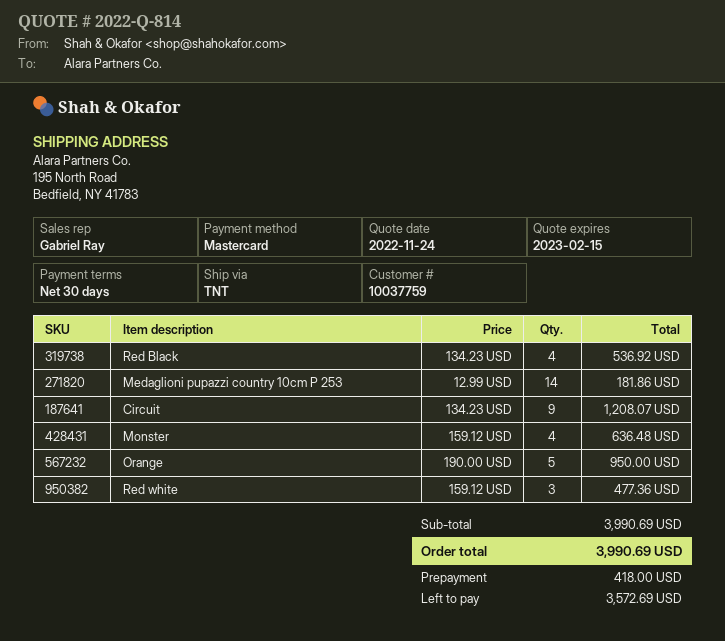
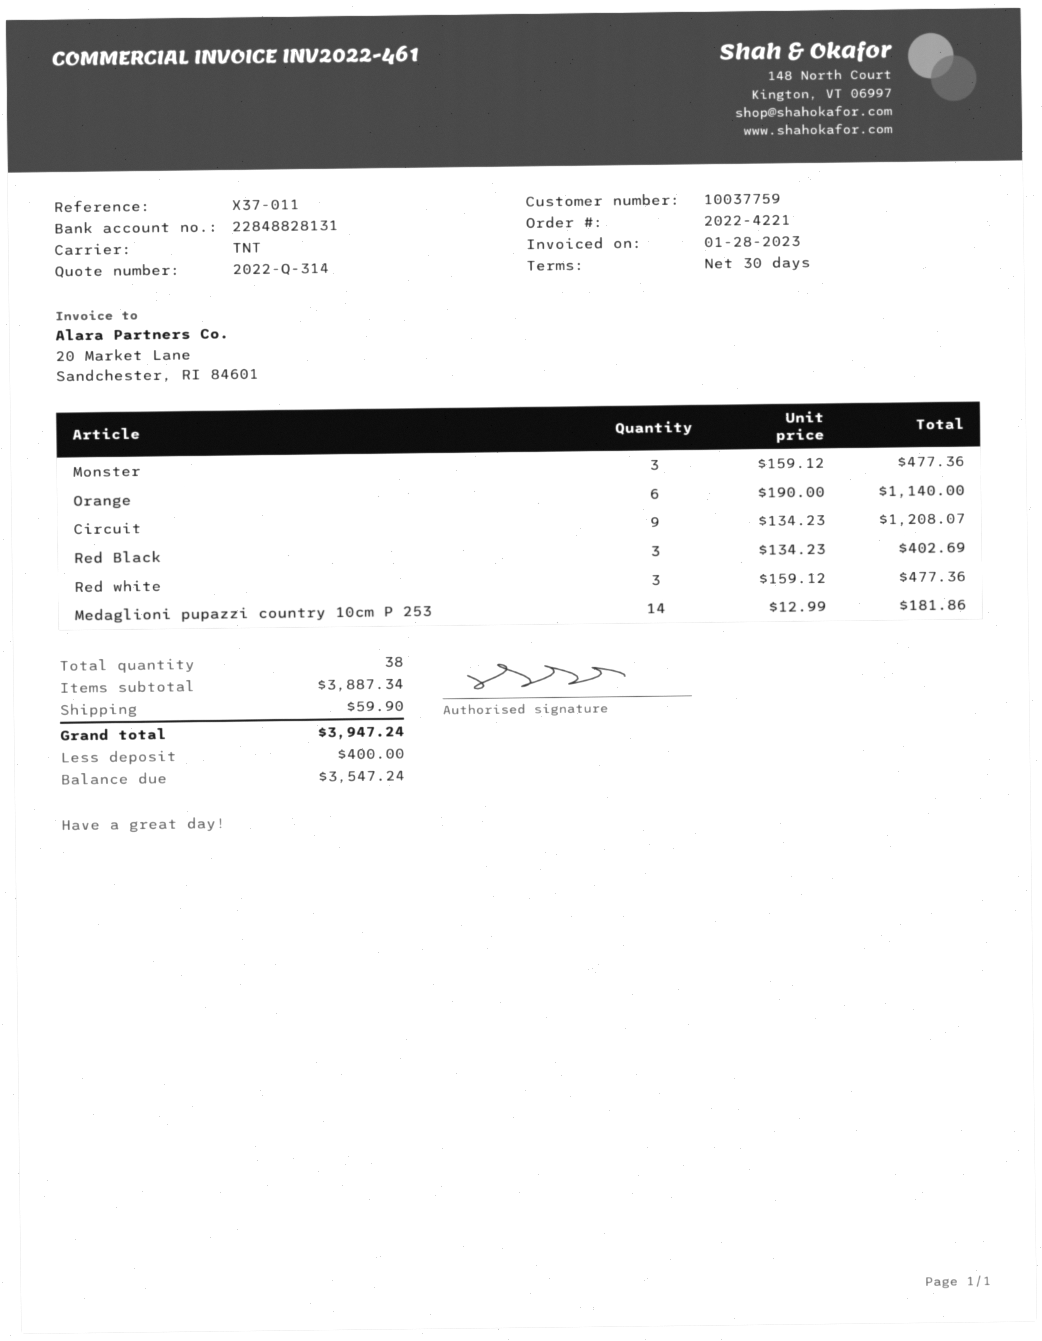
quote number: 2022-Q-814 -> 2022-Q-314
Red Black: 4 x 134.23 = 536.92 -> 3 x 134.23 = 402.69
Monster: 4 x 159.12 = 636.48 -> 3 x 159.12 = 477.36
Orange: 5 x 190.00 = 950.00 -> 6 x 190.00 = 1140.00
subtotal: 3990.69 -> 3887.34
shipping: none -> 59.90
total: 3990.69 -> 3947.24
deposit: 418.00 -> 400.00
balance: 3572.69 -> 3547.24

